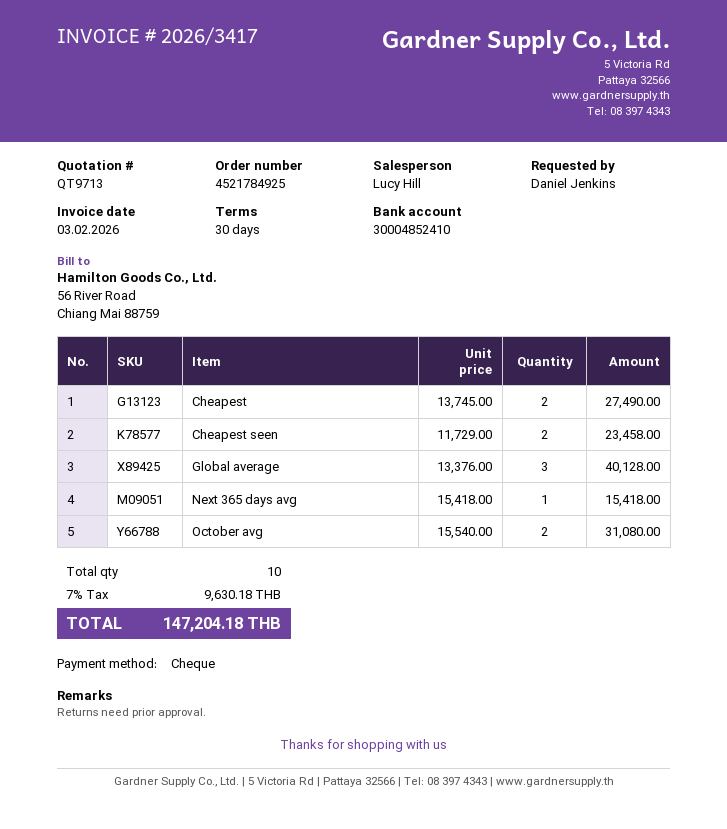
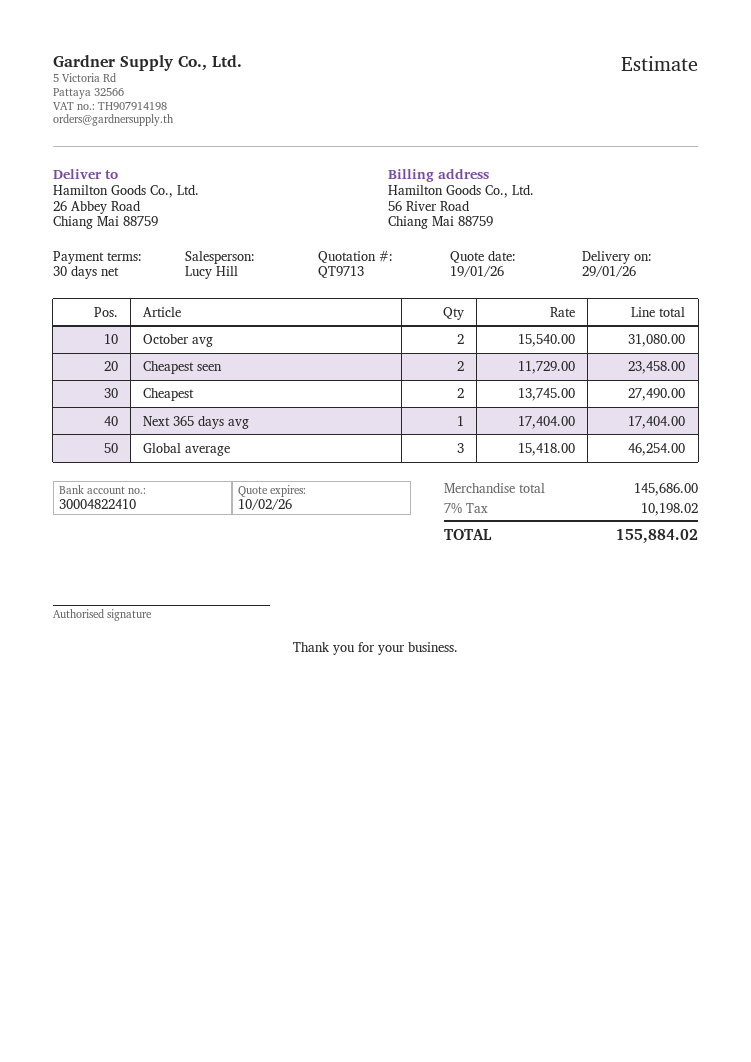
bank account: 30004852410 -> 30004822410
Global average: 3 x 13376.00 = 40128.00 -> 3 x 15418.00 = 46254.00
Next 365 days avg: 1 x 15418.00 = 15418.00 -> 1 x 17404.00 = 17404.00
tax: 7% = 9630.18 -> 7% = 10198.02
total: 147204.18 -> 155884.02

